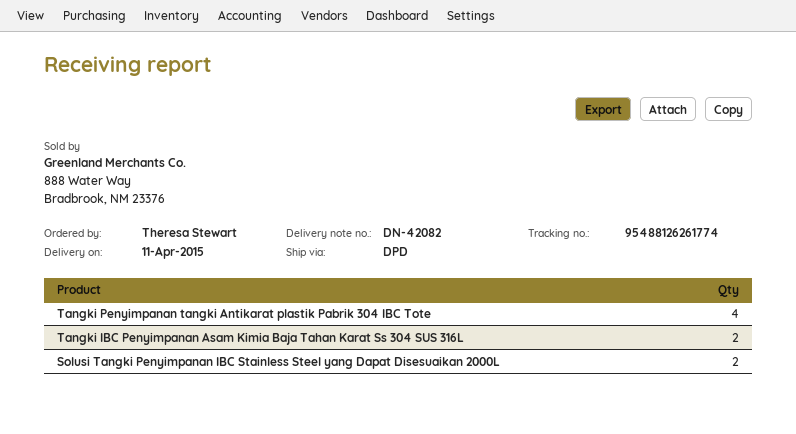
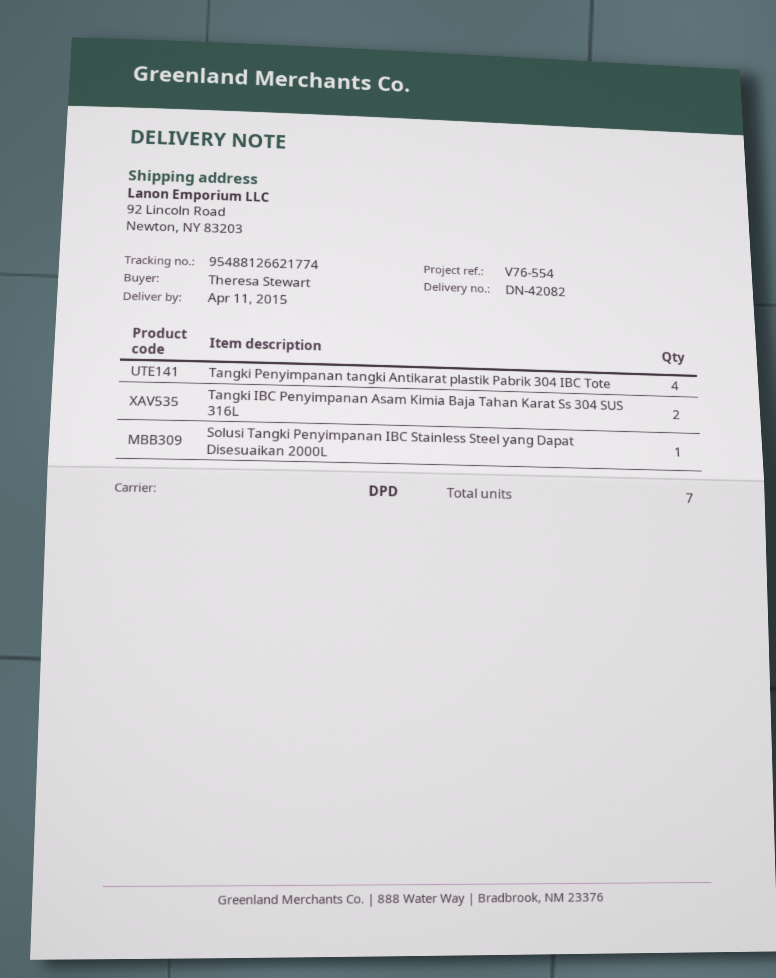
tracking number: 95488126261774 -> 95488126621774
Solusi Tangki Penyimpanan IBC Stainless Steel yang Dapat Disesuaikan 2000L: 2 -> 1

